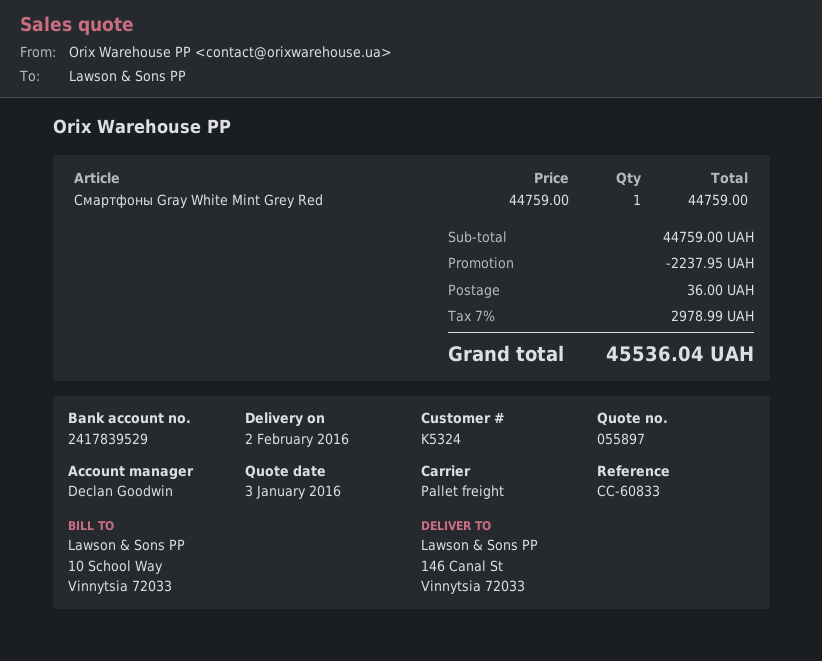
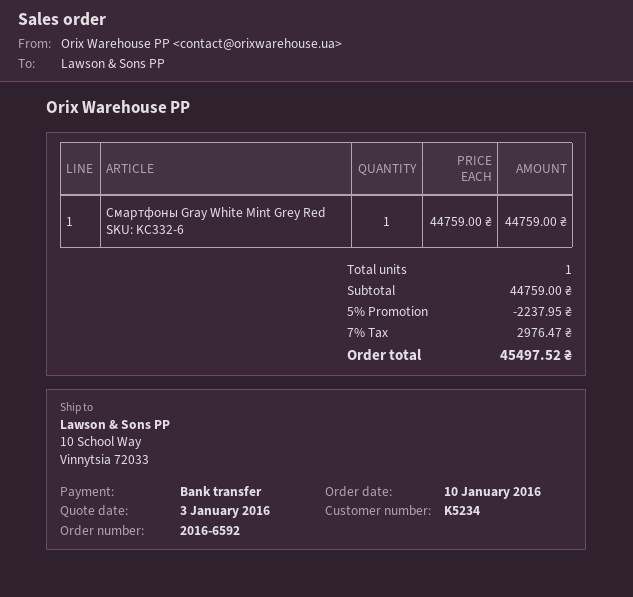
customer number: K5324 -> K5234
ship to: 146 Canal St, Vinnytsia 72033 -> 10 School Way, Vinnytsia 72033
shipping: 36.00 -> none
tax: 7% = 2978.99 -> 7% = 2976.47
total: 45536.04 -> 45497.52

